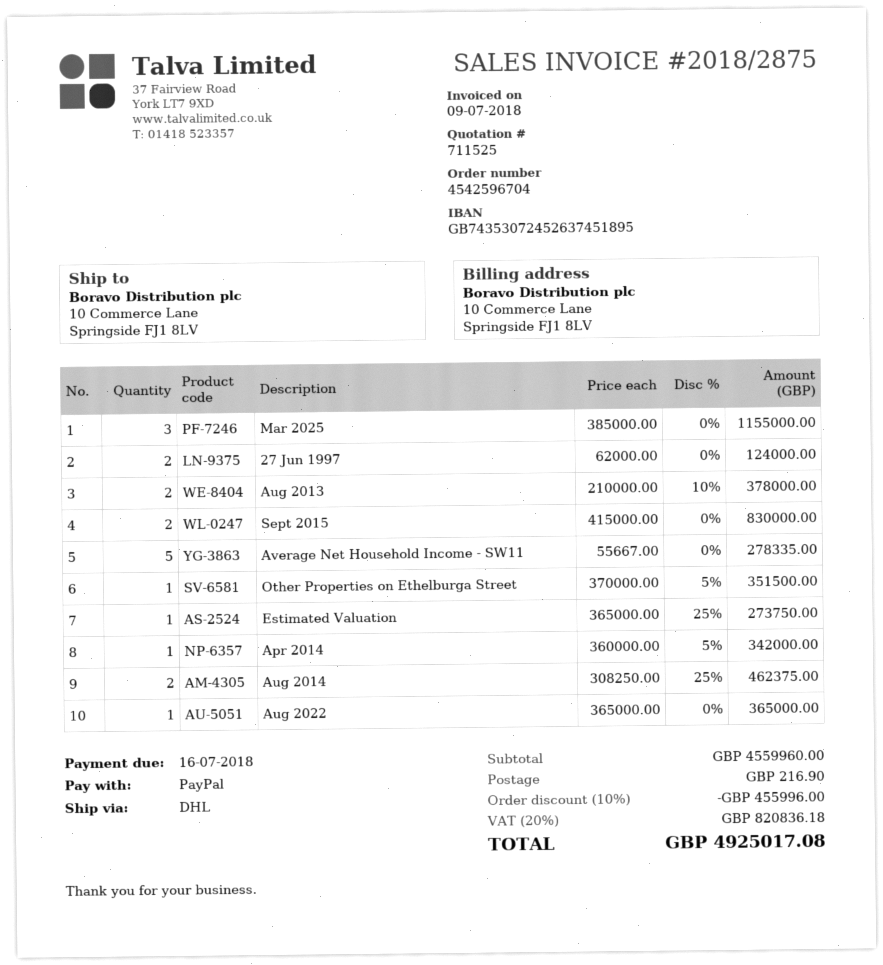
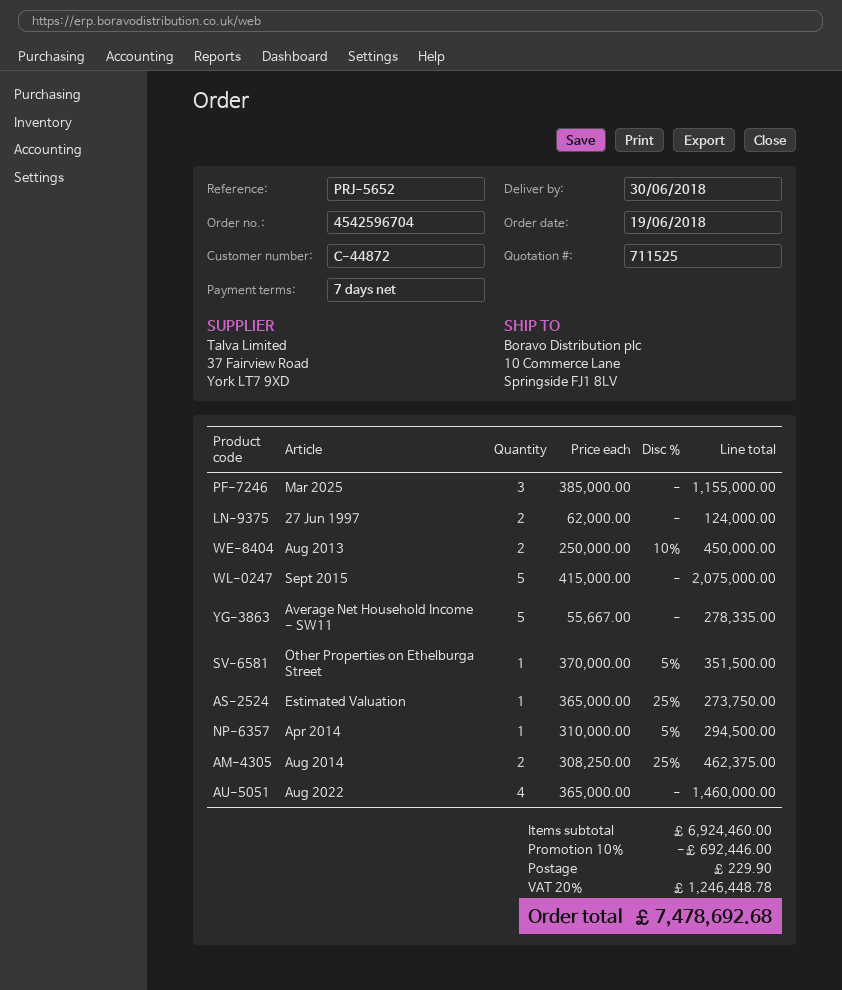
Aug 2013: 2 x 210000.00 - 10% = 378000.00 -> 2 x 250000.00 - 10% = 450000.00
Sept 2015: 2 x 415000.00 = 830000.00 -> 5 x 415000.00 = 2075000.00
Apr 2014: 1 x 360000.00 - 5% = 342000.00 -> 1 x 310000.00 - 5% = 294500.00
Aug 2022: 1 x 365000.00 = 365000.00 -> 4 x 365000.00 = 1460000.00
subtotal: 4559960.00 -> 6924460.00
discount: 10% = 455996.00 -> 10% = 692446.00
shipping: 216.90 -> 229.90
tax: 20% = 820836.18 -> 20% = 1246448.78
total: 4925017.08 -> 7478692.68

